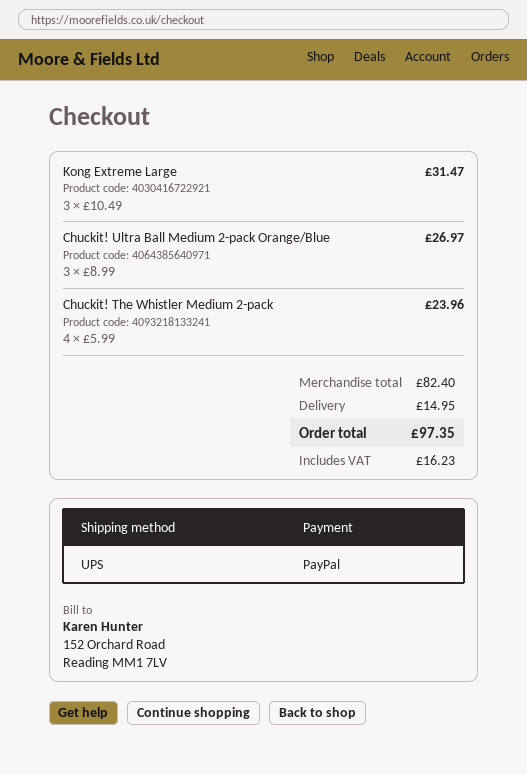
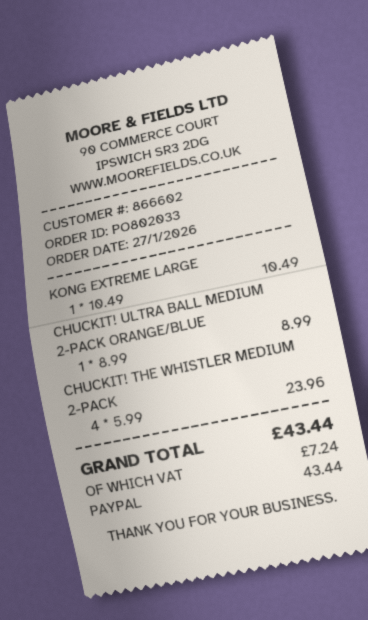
Kong Extreme Large: 3 x 10.49 = 31.47 -> 1 x 10.49 = 10.49
Chuckit! Ultra Ball Medium 2-pack Orange/Blue: 3 x 8.99 = 26.97 -> 1 x 8.99 = 8.99
shipping: 14.95 -> none
tax: 16.23 -> 7.24
total: 97.35 -> 43.44

